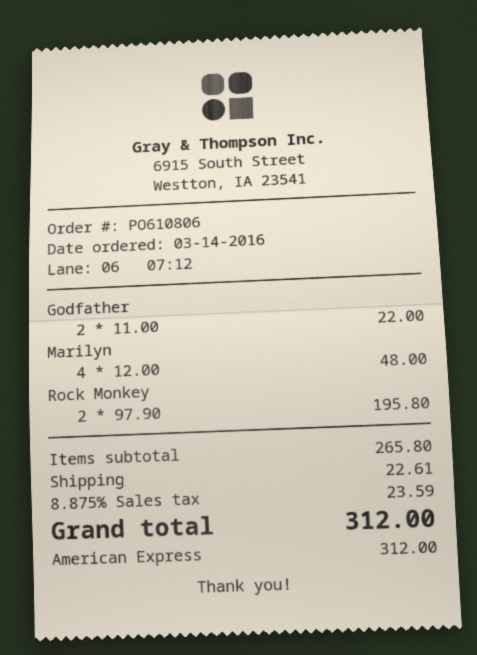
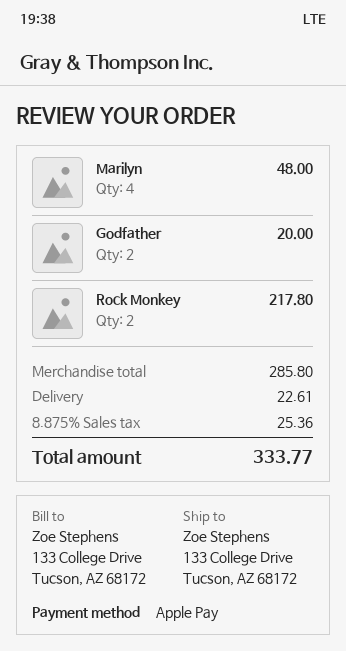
payment method: American Express -> Apple Pay
Godfather: 2 for 22.00 -> 2 for 20.00
Rock Monkey: 2 for 195.80 -> 2 for 217.80
subtotal: 265.80 -> 285.80
tax: 8.875% = 23.59 -> 8.875% = 25.36
total: 312.00 -> 333.77

